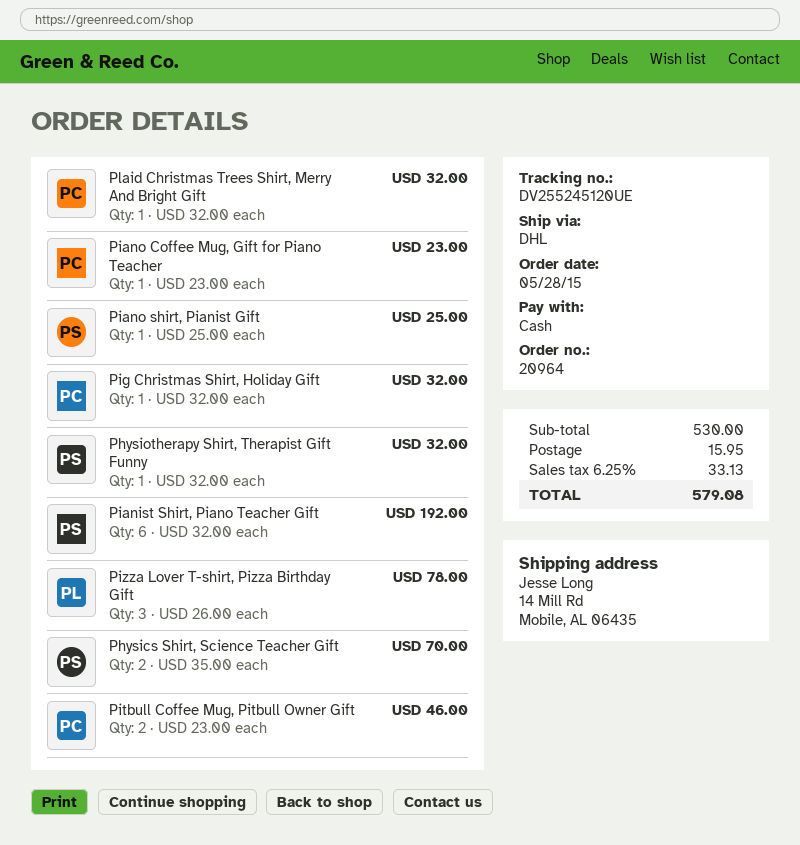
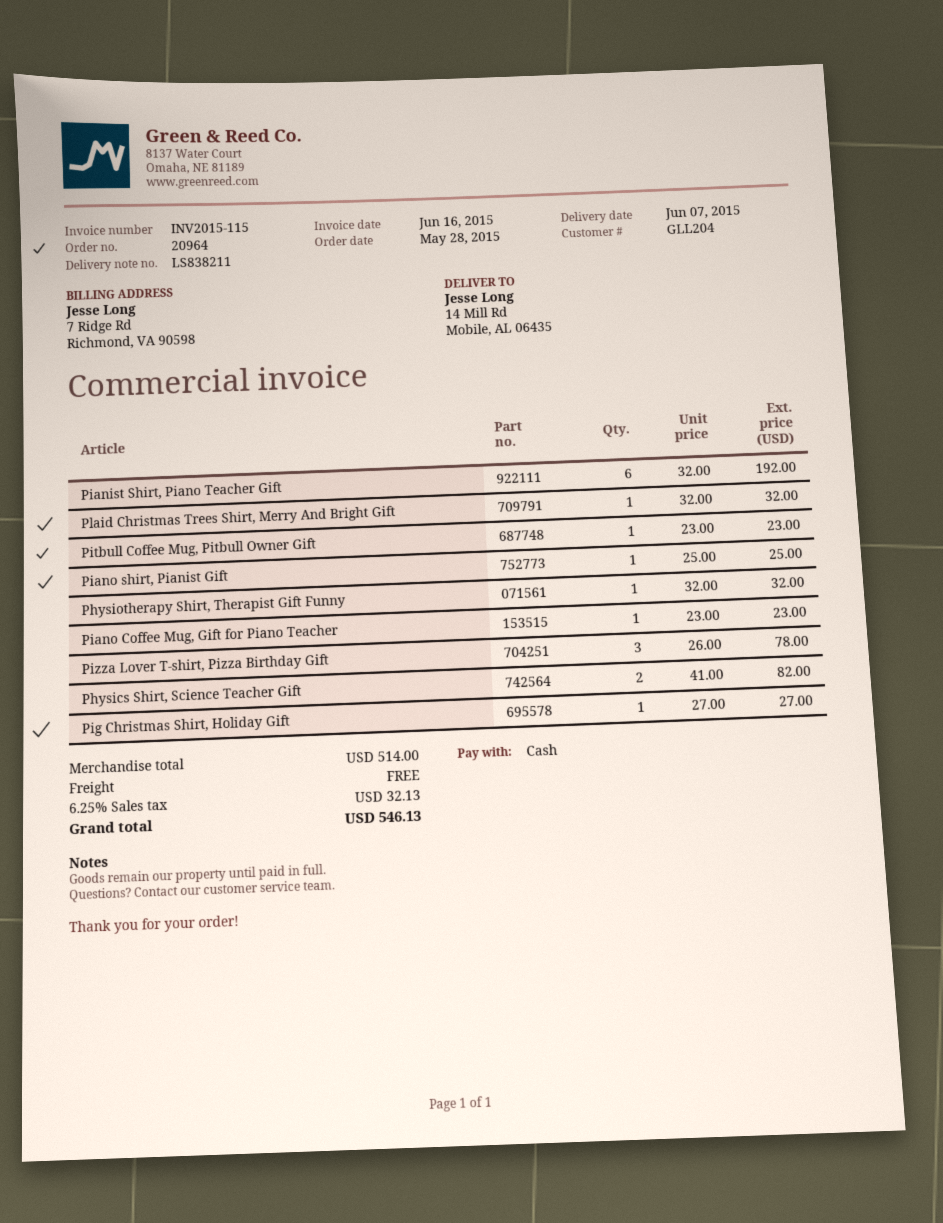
Pig Christmas Shirt, Holiday Gift: 1 x 32.00 = 32.00 -> 1 x 27.00 = 27.00
Physics Shirt, Science Teacher Gift: 2 x 35.00 = 70.00 -> 2 x 41.00 = 82.00
Pitbull Coffee Mug, Pitbull Owner Gift: 2 x 23.00 = 46.00 -> 1 x 23.00 = 23.00
subtotal: 530.00 -> 514.00
shipping: 15.95 -> 0.00
tax: 6.25% = 33.13 -> 6.25% = 32.13
total: 579.08 -> 546.13

